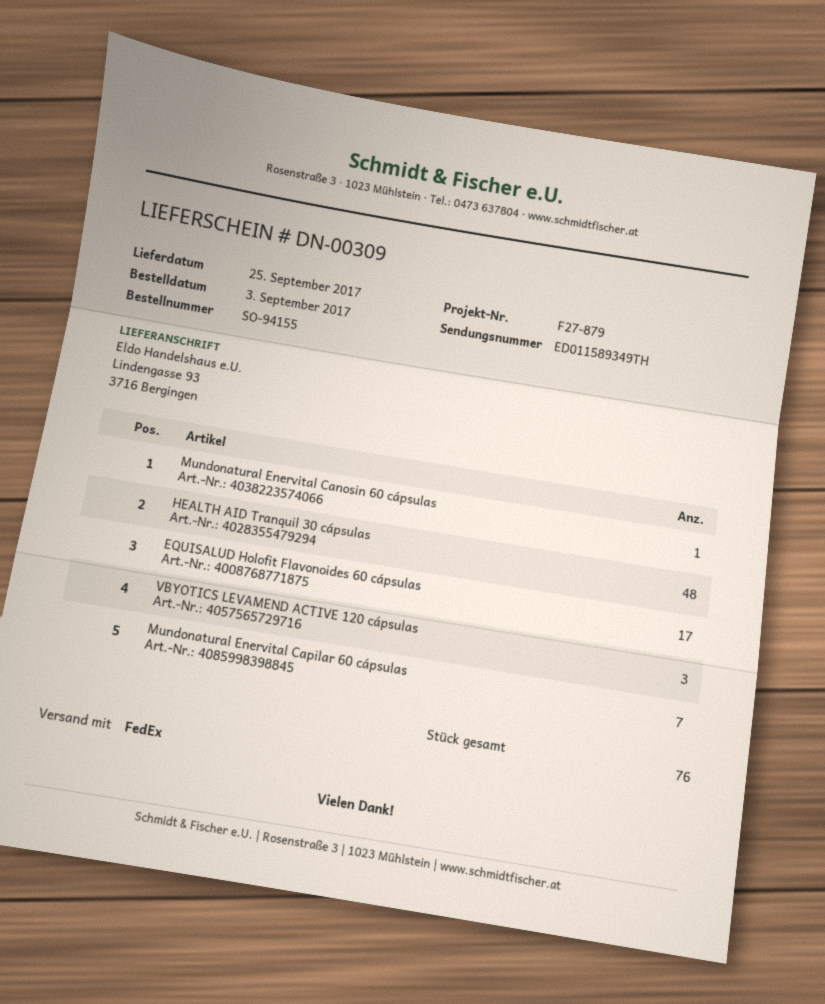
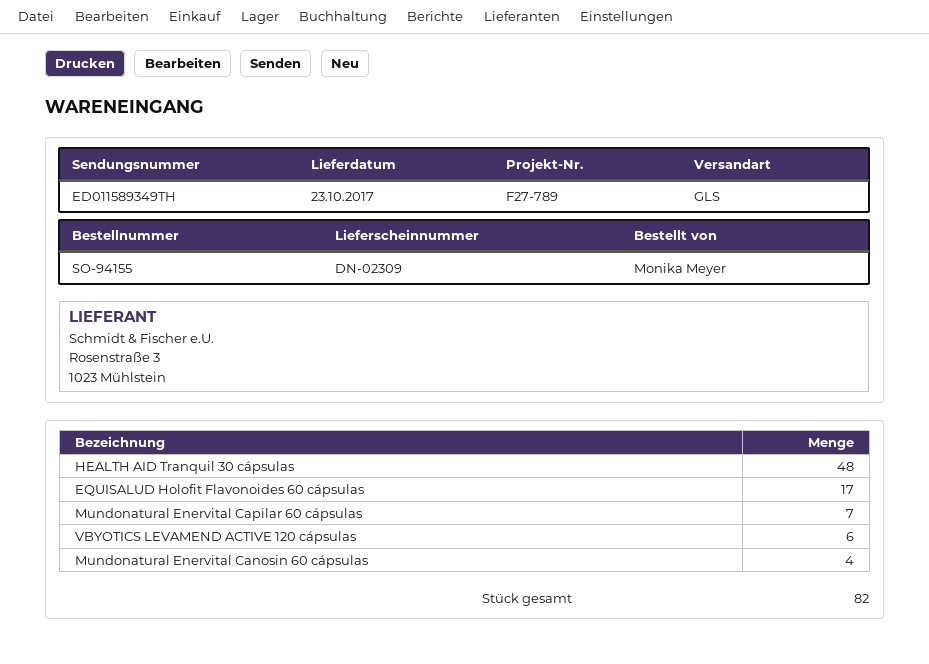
delivery note number: DN-00309 -> DN-02309
delivery date: 2017-09-25 -> 2017-10-23
reference: F27-879 -> F27-789
shipping method: FedEx -> GLS
Mundonatural Enervital Canosin 60 cápsulas: 1 -> 4
VBYOTICS LEVAMEND ACTIVE 120 cápsulas: 3 -> 6
total quantity: 76 -> 82

